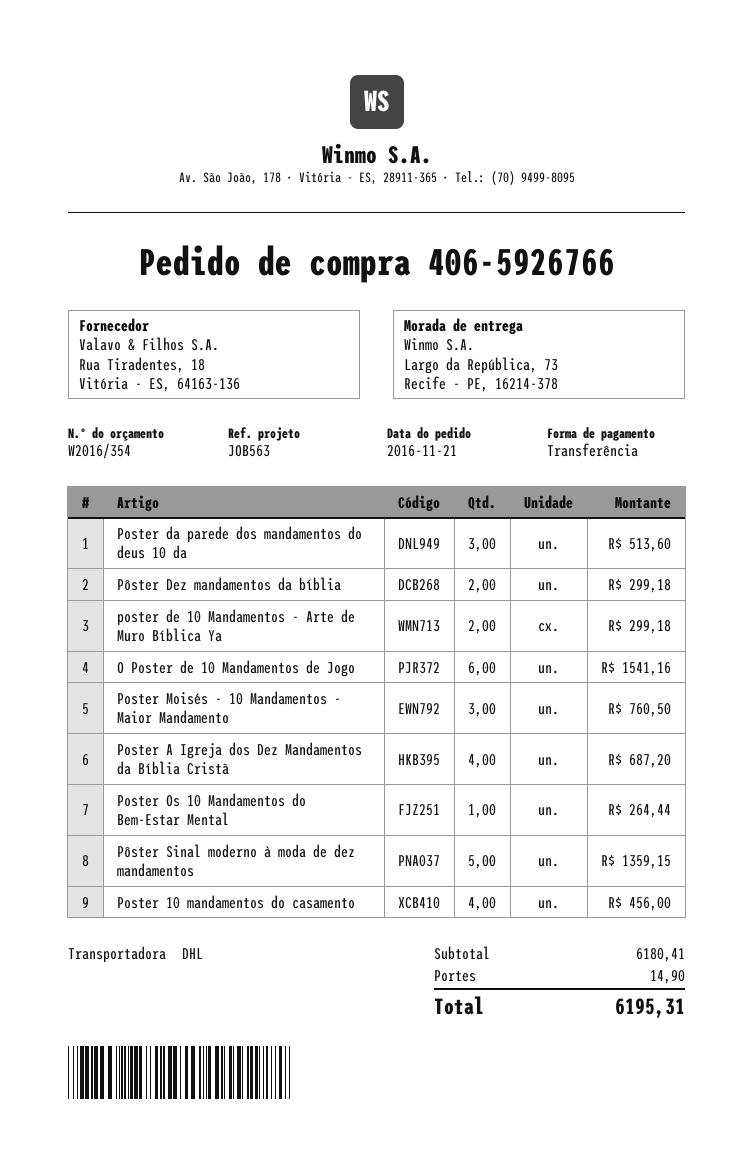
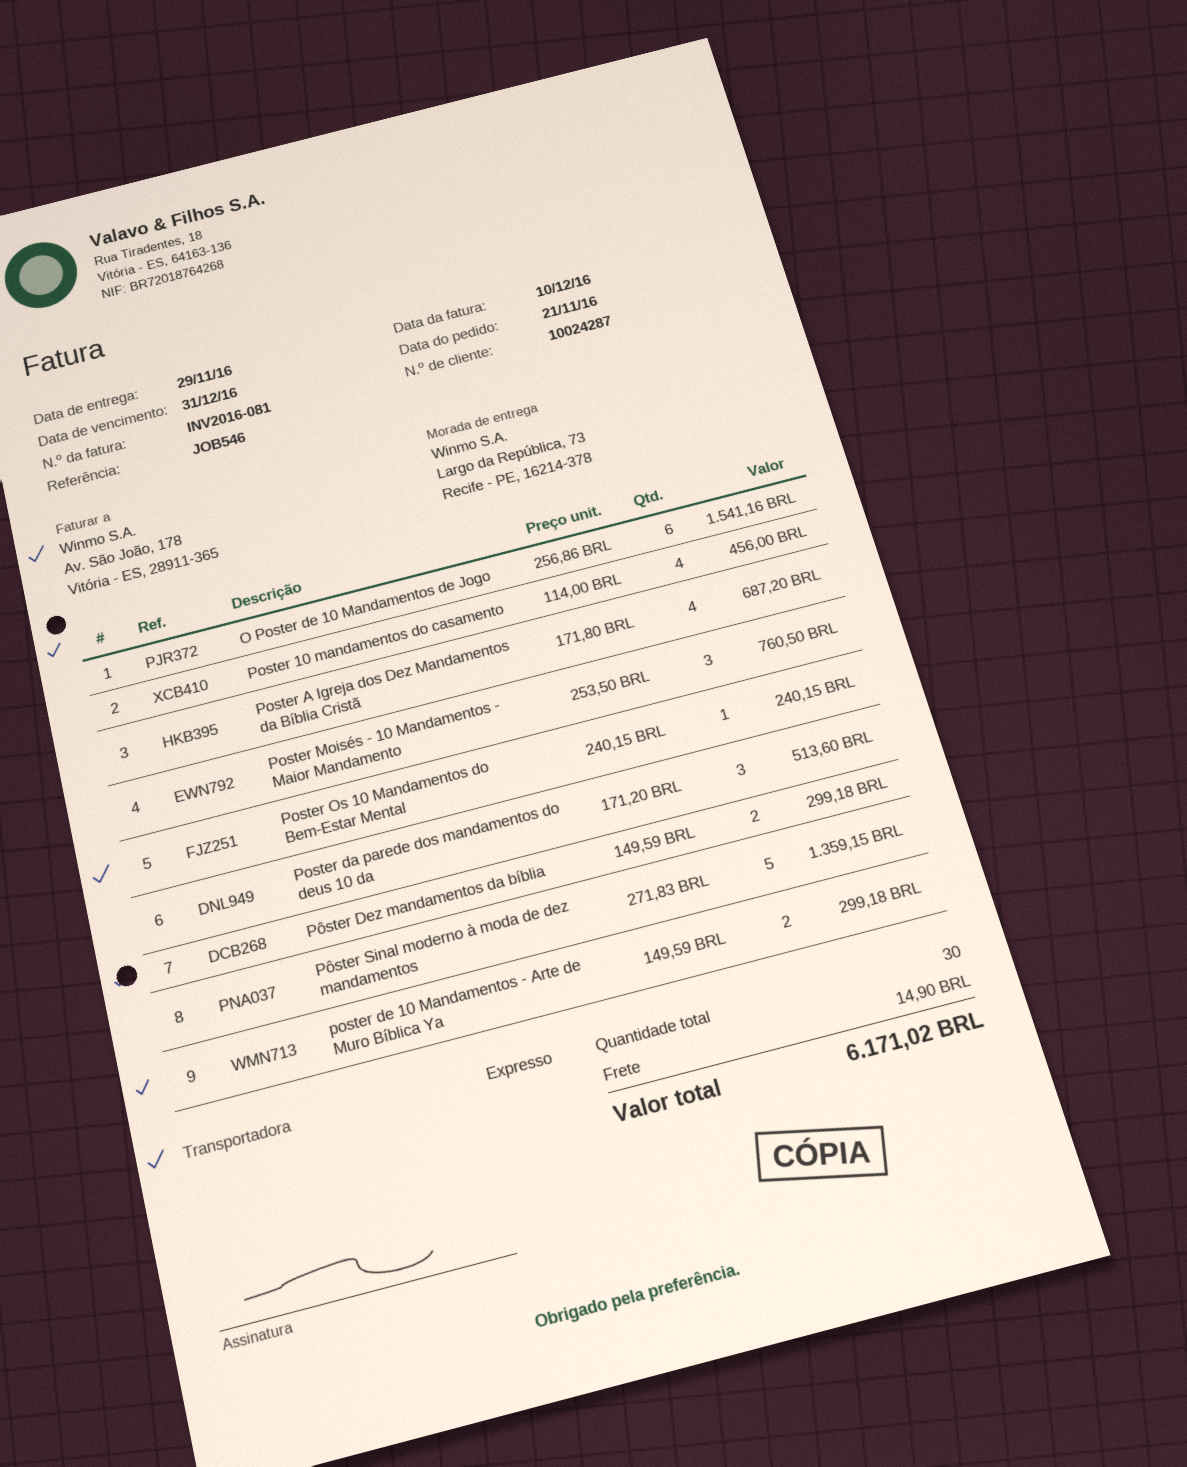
reference: JOB563 -> JOB546
shipping method: DHL -> express
Poster Os 10 Mandamentos do Bem-Estar Mental: 1 for 264.44 -> 1 for 240.15
total: 6195.31 -> 6171.02

